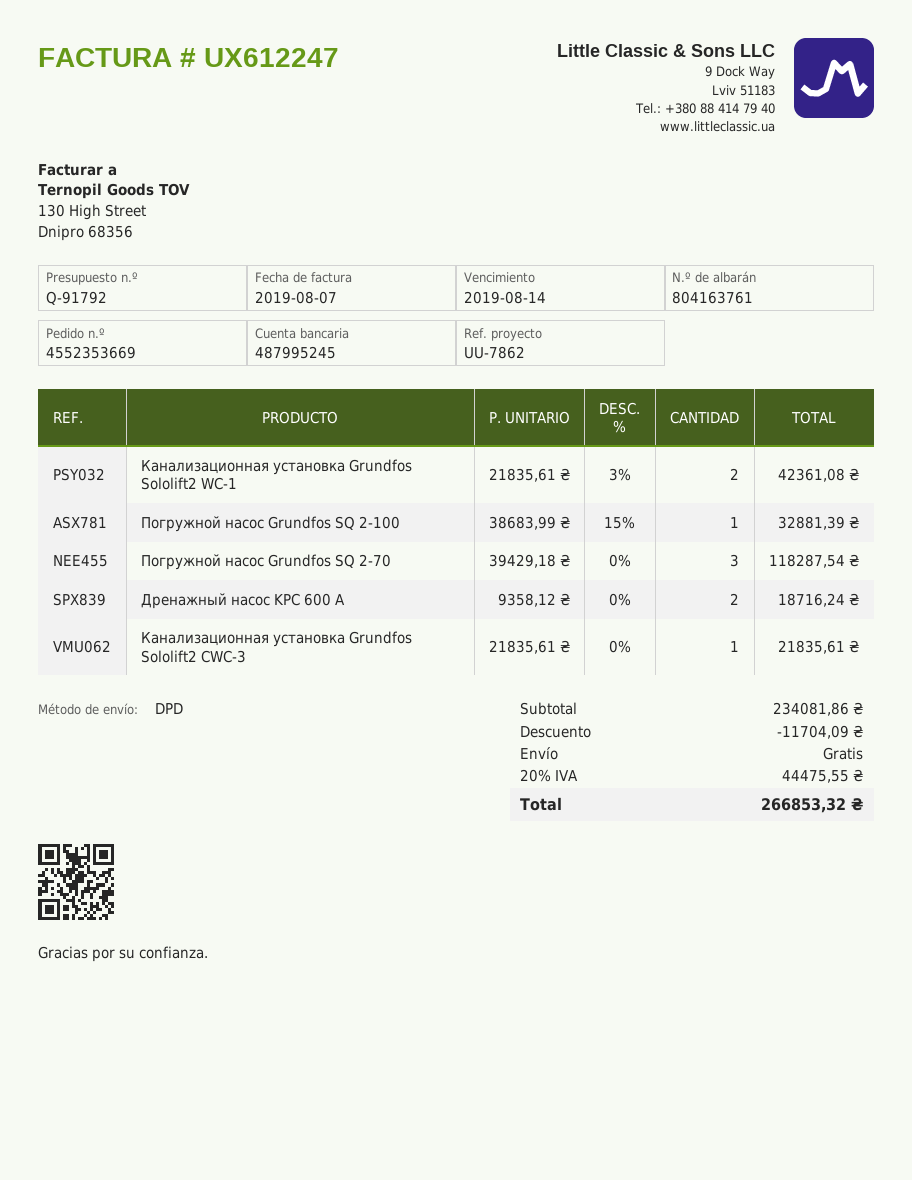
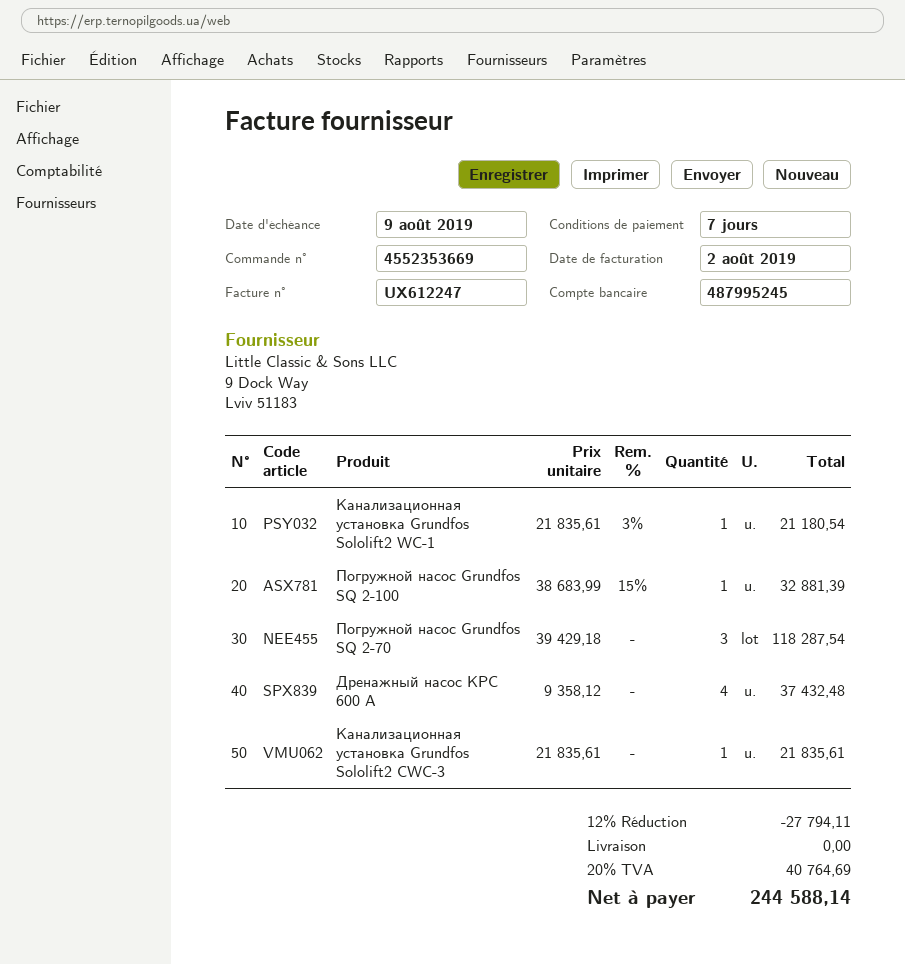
invoice date: 2019-08-07 -> 2019-08-02
due date: 2019-08-14 -> 2019-08-09
Канализационная установка Grundfos Sololift2 WC-1: 2 x 21835.61 - 3% = 42361.08 -> 1 x 21835.61 - 3% = 21180.54
Дренажный насос KPC 600 A: 2 x 9358.12 = 18716.24 -> 4 x 9358.12 = 37432.48
discount: 11704.09 -> 27794.11
tax: 20% = 44475.55 -> 20% = 40764.69
total: 266853.32 -> 244588.14

